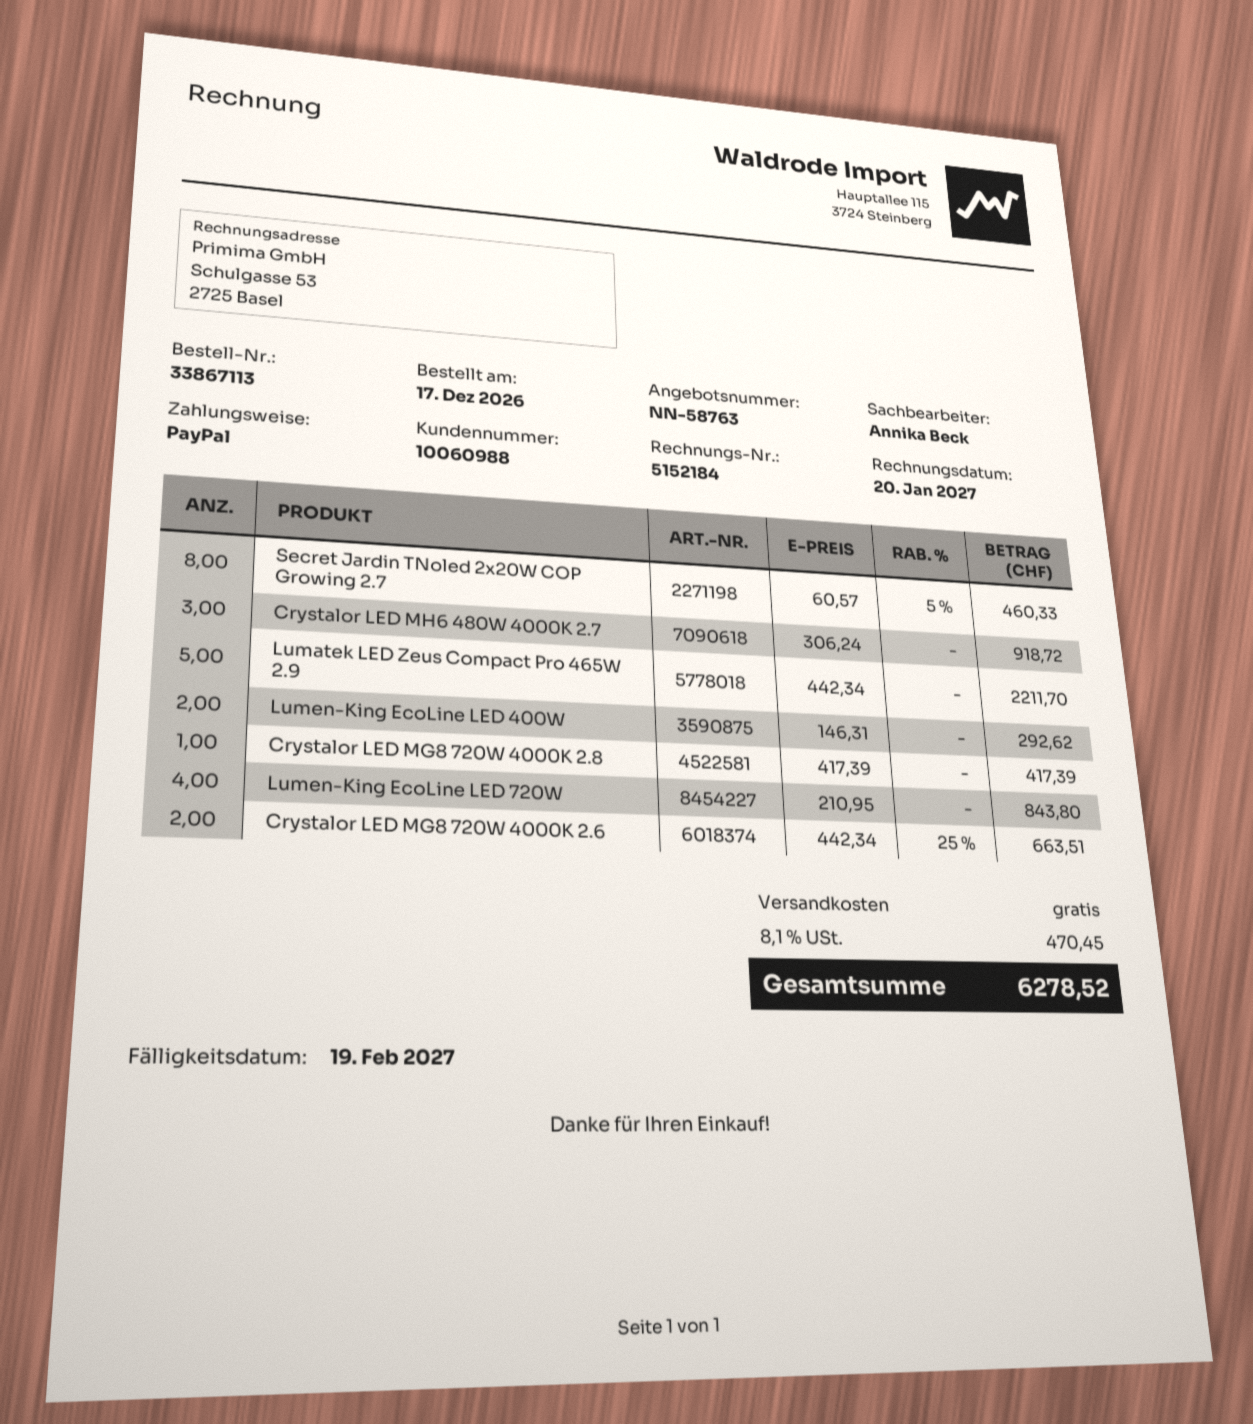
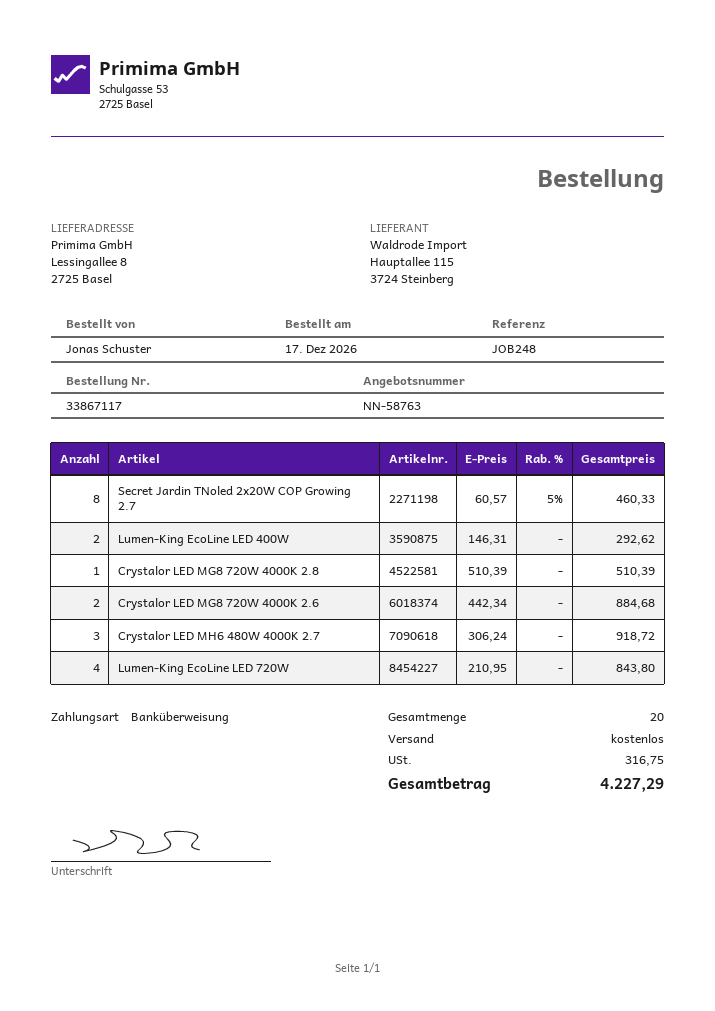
order number: 33867113 -> 33867117
payment method: PayPal -> bank transfer
Lumatek LED Zeus Compact Pro 465W 2.9: 5 x 442.34 = 2211.70 -> none
Crystalor LED MG8 720W 4000K 2.8: 1 x 417.39 = 417.39 -> 1 x 510.39 = 510.39
Crystalor LED MG8 720W 4000K 2.6: 2 x 442.34 - 25% = 663.51 -> 2 x 442.34 = 884.68
tax: 470.45 -> 316.75
total: 6278.52 -> 4227.29

